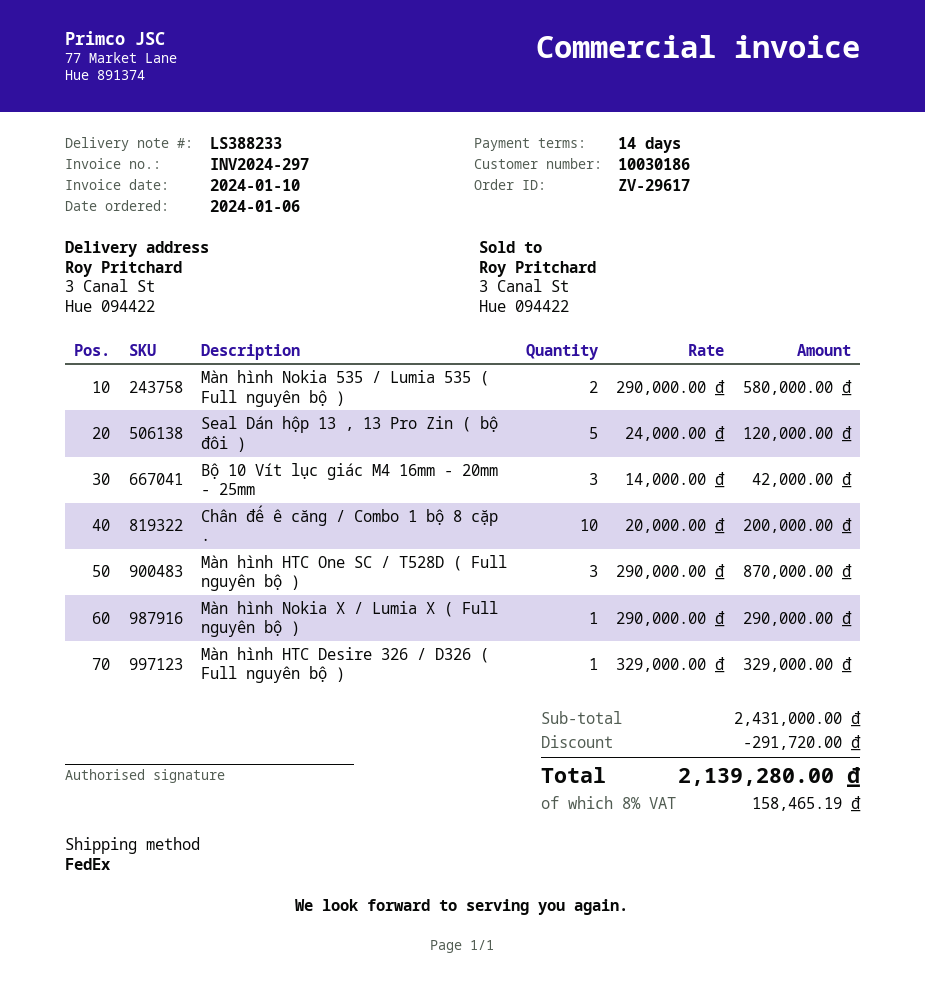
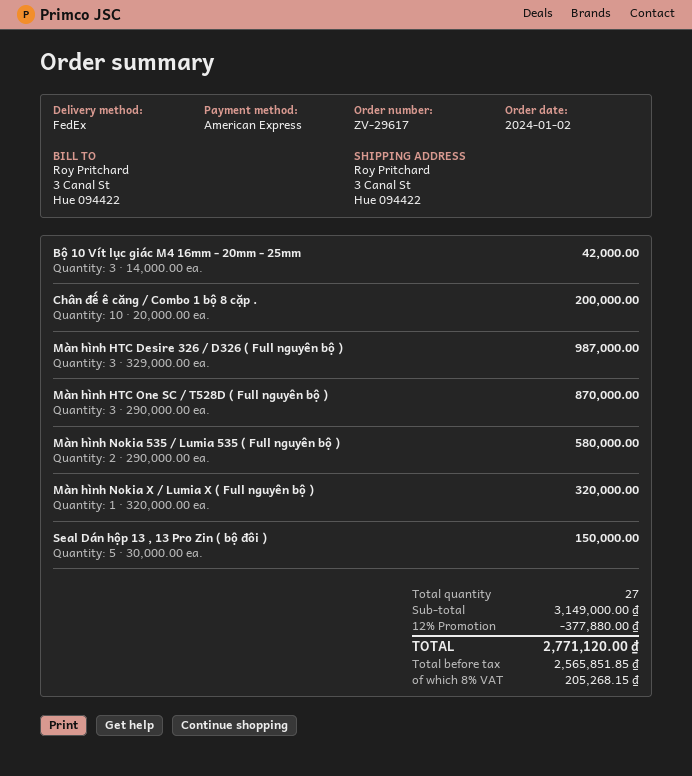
order date: 2024-01-06 -> 2024-01-02
Seal Dán hộp 13 , 13 Pro Zin ( bộ đôi ): 5 x 24000.00 = 120000.00 -> 5 x 30000.00 = 150000.00
Màn hình Nokia X / Lumia X ( Full nguyên bộ ): 1 x 290000.00 = 290000.00 -> 1 x 320000.00 = 320000.00
Màn hình HTC Desire 326 / D326 ( Full nguyên bộ ): 1 x 329000.00 = 329000.00 -> 3 x 329000.00 = 987000.00
subtotal: 2431000.00 -> 3149000.00
discount: 291720.00 -> 377880.00
tax: 8% = 158465.19 -> 8% = 205268.15
total: 2139280.00 -> 2771120.00

